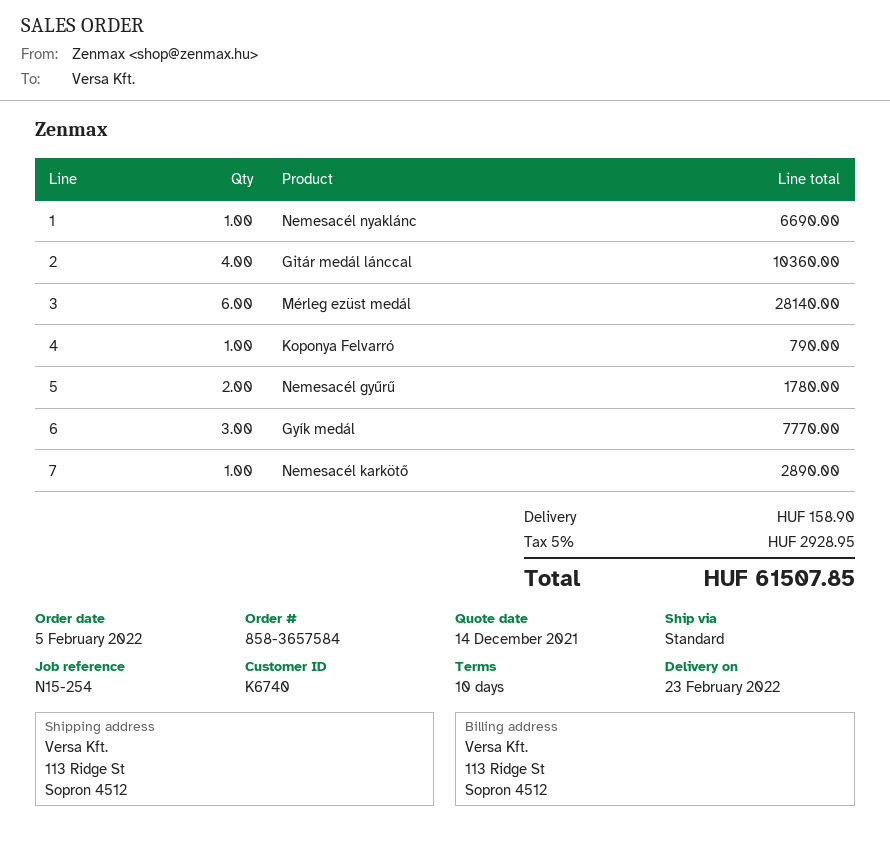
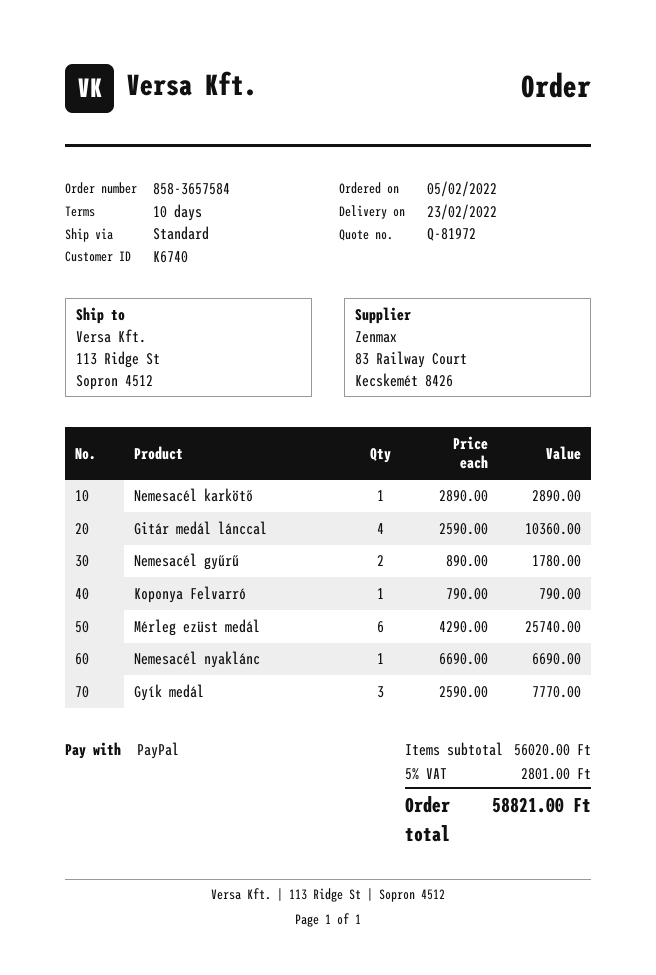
Mérleg ezüst medál: 6 for 28140.00 -> 6 for 25740.00
shipping: 158.90 -> none
tax: 5% = 2928.95 -> 5% = 2801.00
total: 61507.85 -> 58821.00

